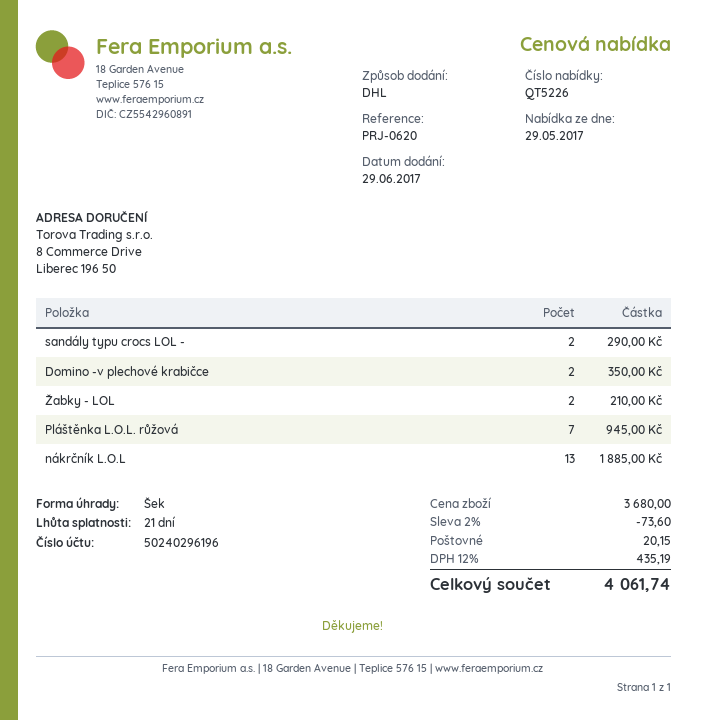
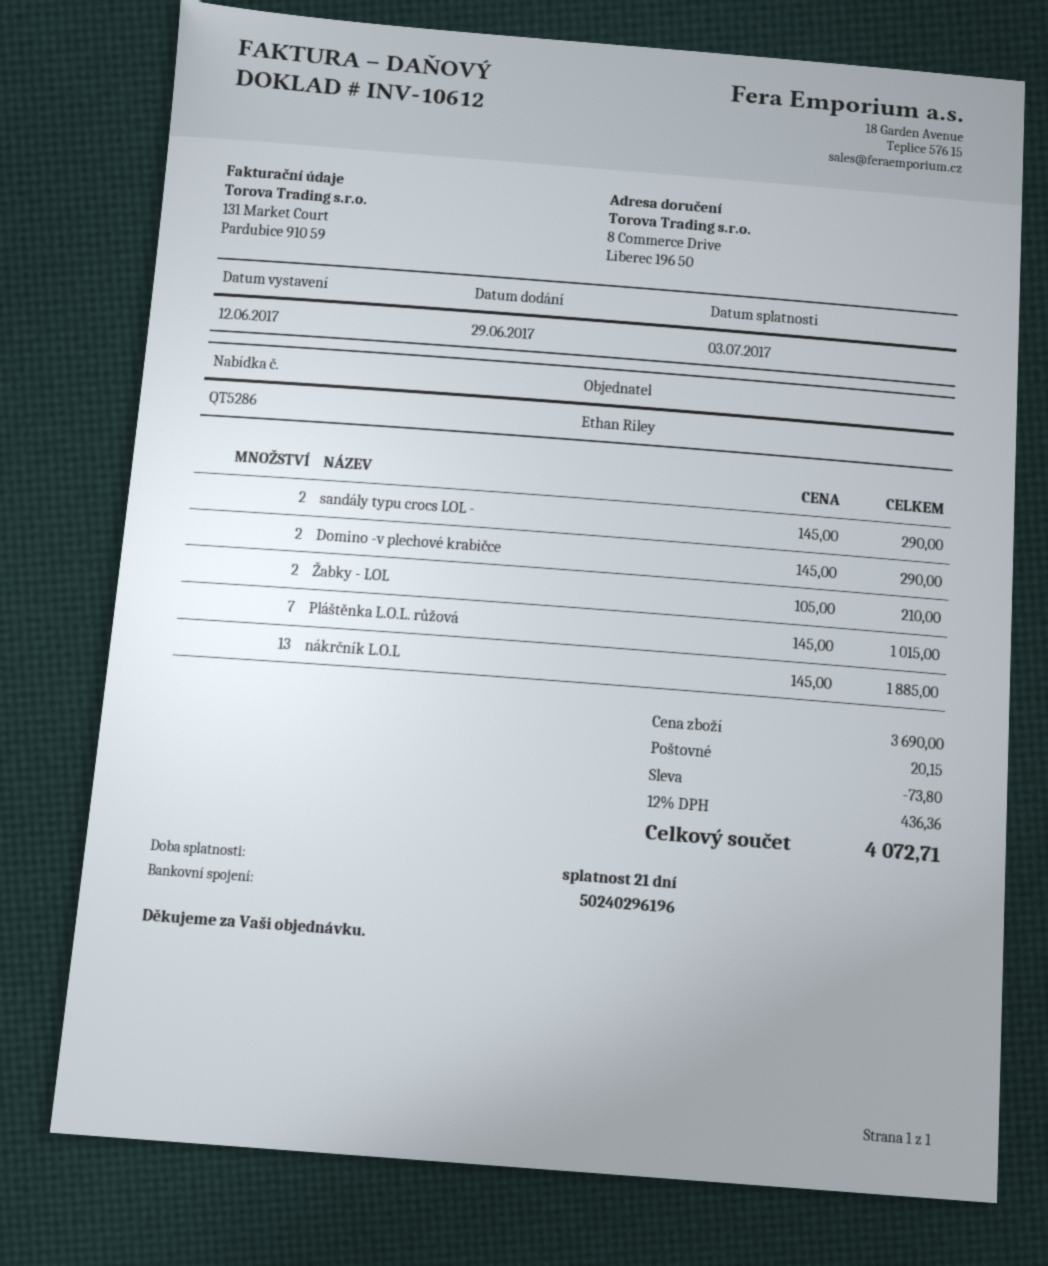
quote number: QT5226 -> QT5286
Domino -v plechové krabičce: 2 for 350.00 -> 2 for 290.00
Pláštěnka L.O.L. růžová: 7 for 945.00 -> 7 for 1015.00
subtotal: 3680.00 -> 3690.00
discount: 73.60 -> 73.80
tax: 12% = 435.19 -> 12% = 436.36
total: 4061.74 -> 4072.71

